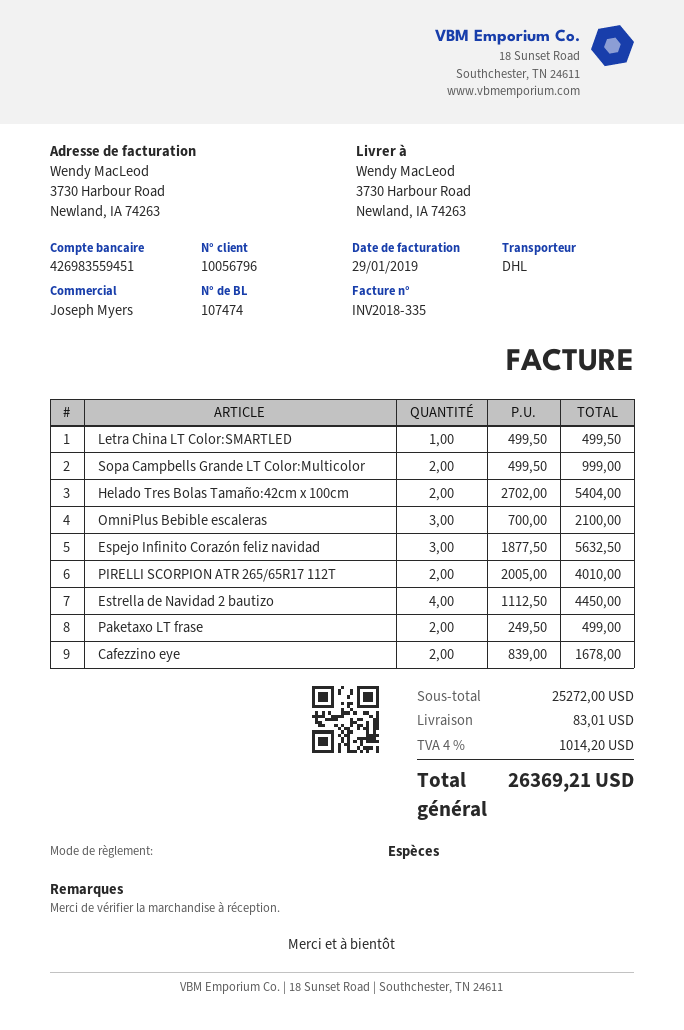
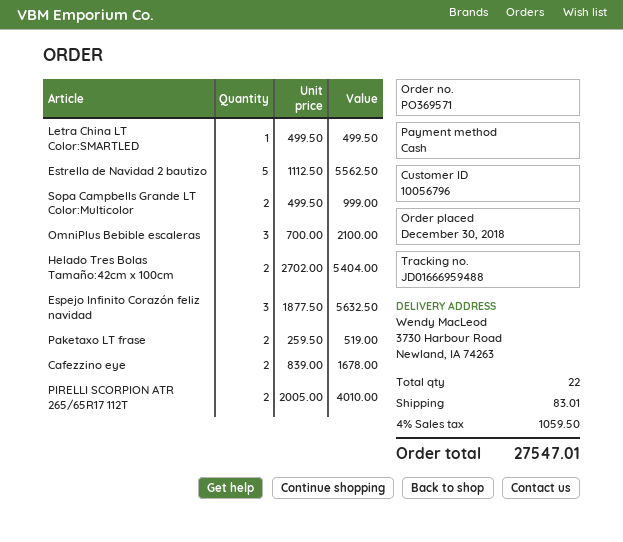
Estrella de Navidad 2 bautizo: 4 x 1112.50 = 4450.00 -> 5 x 1112.50 = 5562.50
Paketaxo LT frase: 2 x 249.50 = 499.00 -> 2 x 259.50 = 519.00
tax: 4% = 1014.20 -> 4% = 1059.50
total: 26369.21 -> 27547.01

